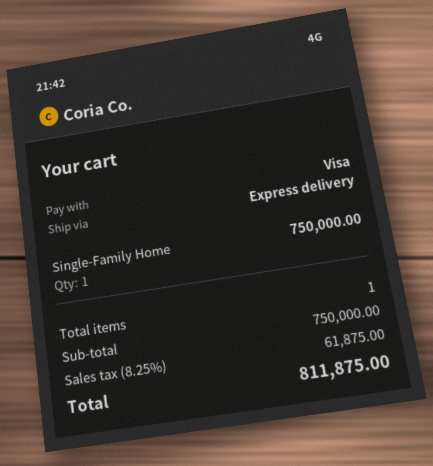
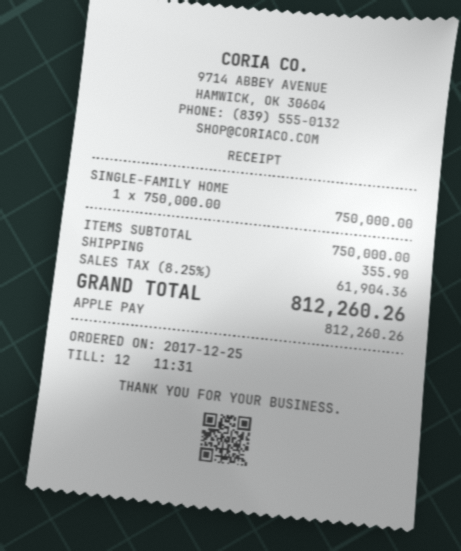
payment method: Visa -> Apple Pay
shipping: none -> 355.90
tax: 8.25% = 61875.00 -> 8.25% = 61904.36
total: 811875.00 -> 812260.26

